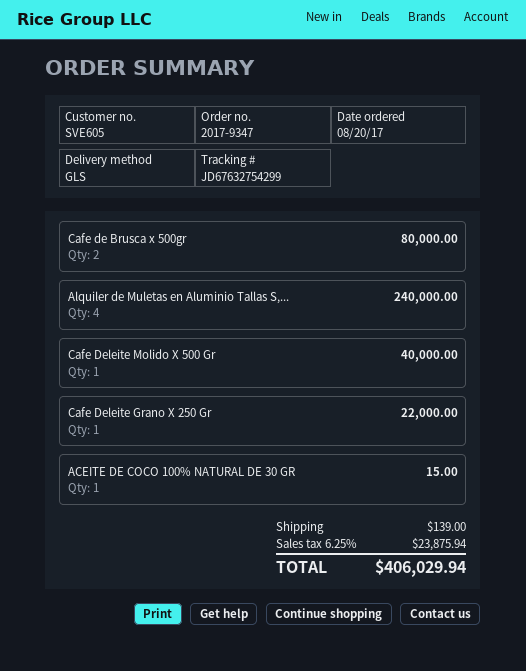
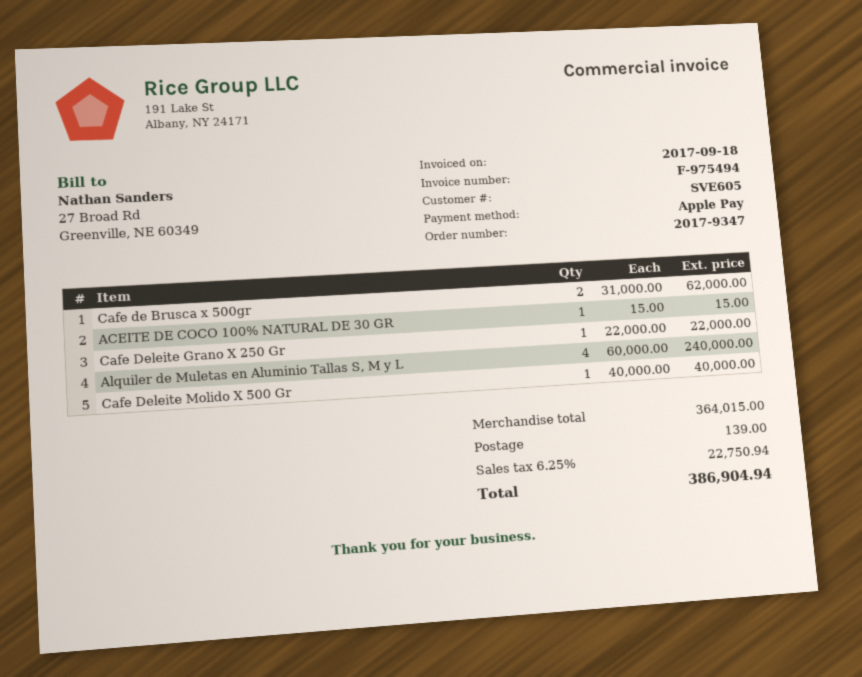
Cafe de Brusca x 500gr: 2 for 80000.00 -> 2 for 62000.00
tax: 6.25% = 23875.94 -> 6.25% = 22750.94
total: 406029.94 -> 386904.94

